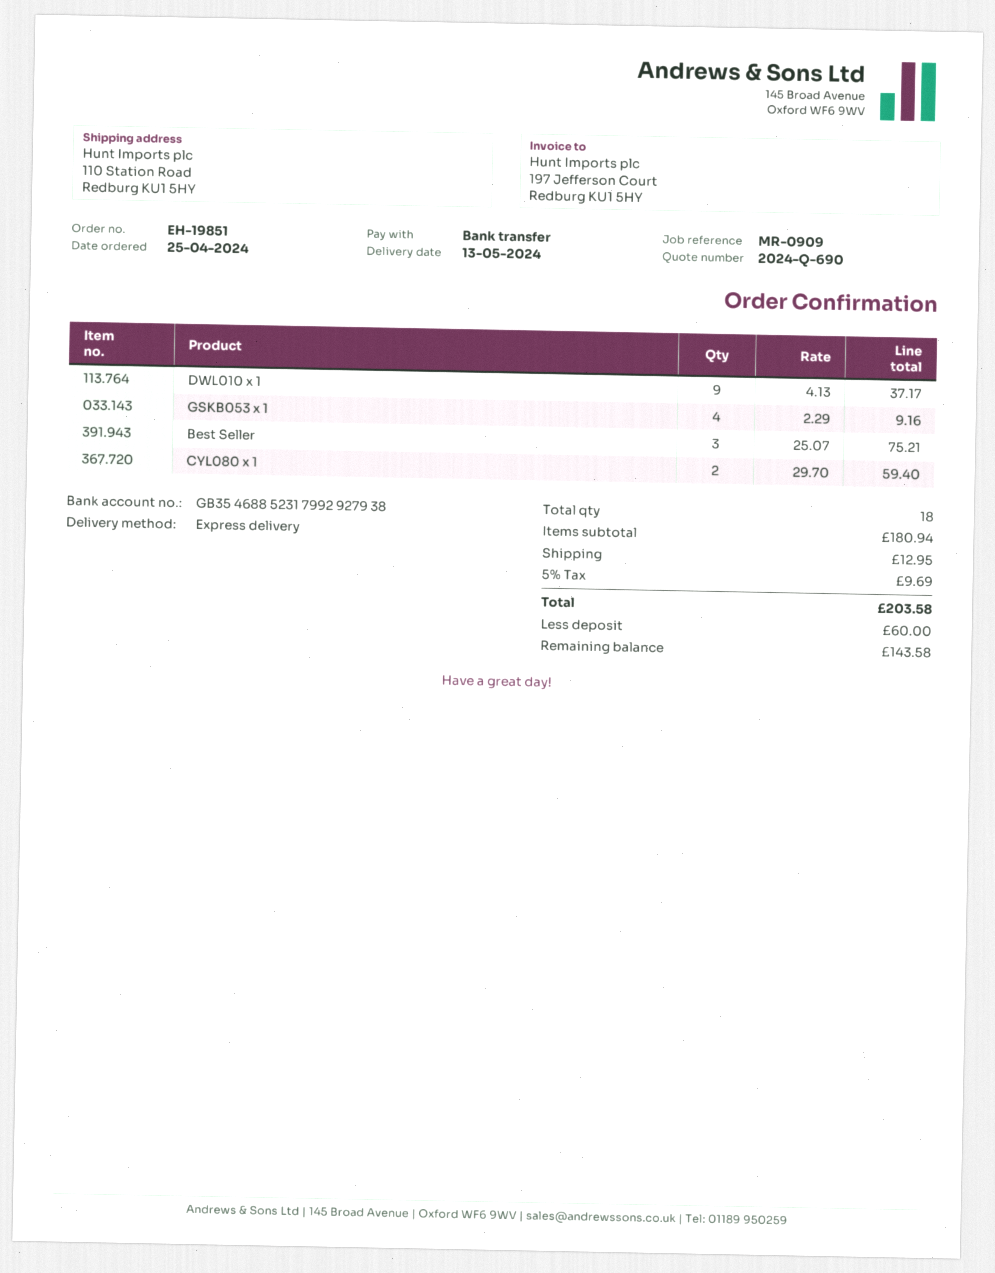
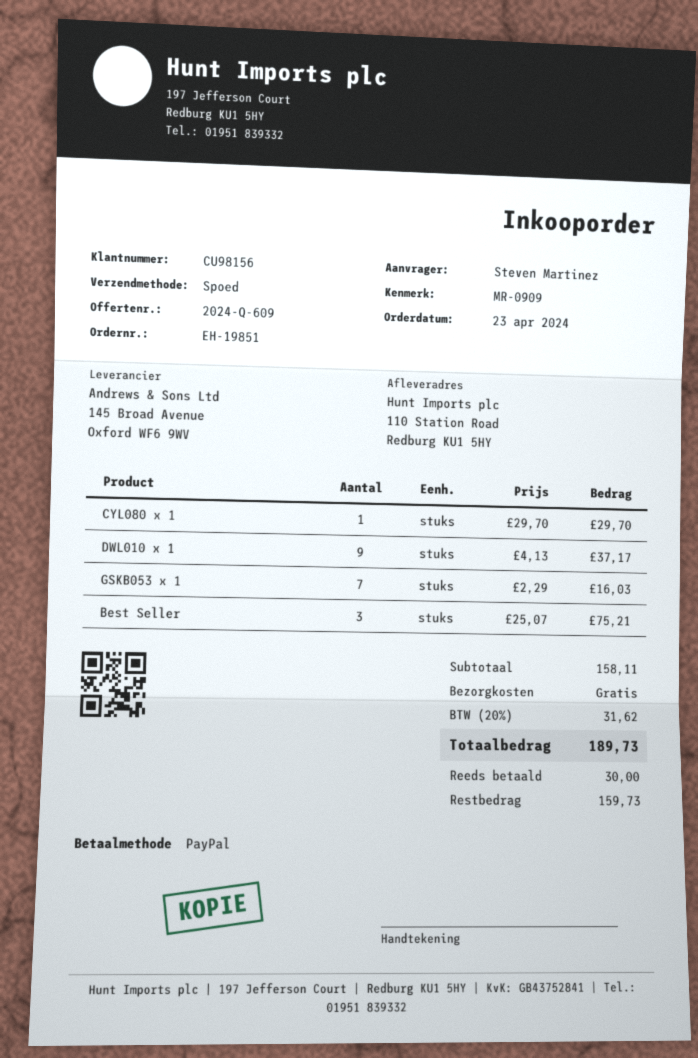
quote number: 2024-Q-690 -> 2024-Q-609
order date: 2024-04-25 -> 2024-04-23
payment method: bank transfer -> PayPal
GSKB053 x 1: 4 x 2.29 = 9.16 -> 7 x 2.29 = 16.03
CYL080 x 1: 2 x 29.70 = 59.40 -> 1 x 29.70 = 29.70
subtotal: 180.94 -> 158.11
shipping: 12.95 -> 0.00
tax: 5% = 9.69 -> 20% = 31.62
total: 203.58 -> 189.73
deposit: 60.00 -> 30.00
balance: 143.58 -> 159.73

